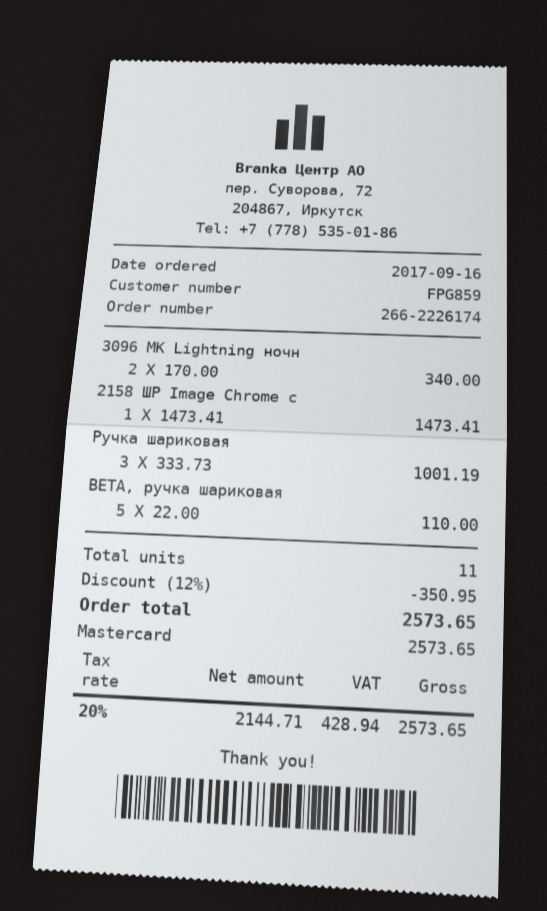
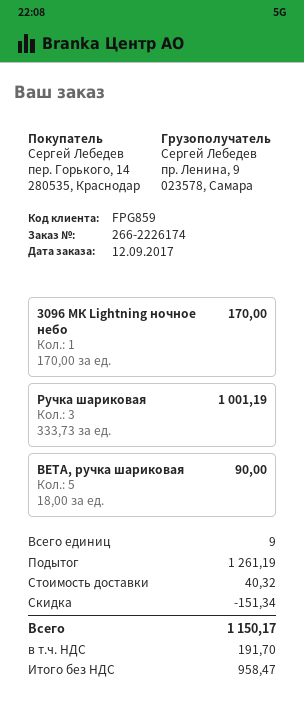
order date: 2017-09-16 -> 2017-09-12
3096 МК Lightning ночн: 2 x 170.00 = 340.00 -> 1 x 170.00 = 170.00
2158 ШР Image Chrome с: 1 x 1473.41 = 1473.41 -> none
BETA, ручка шариковая: 5 x 22.00 = 110.00 -> 5 x 18.00 = 90.00
total quantity: 11 -> 9
discount: 350.95 -> 151.34
shipping: none -> 40.32
net: 2144.71 -> 958.47
tax: 428.94 -> 191.70
total: 2573.65 -> 1150.17

